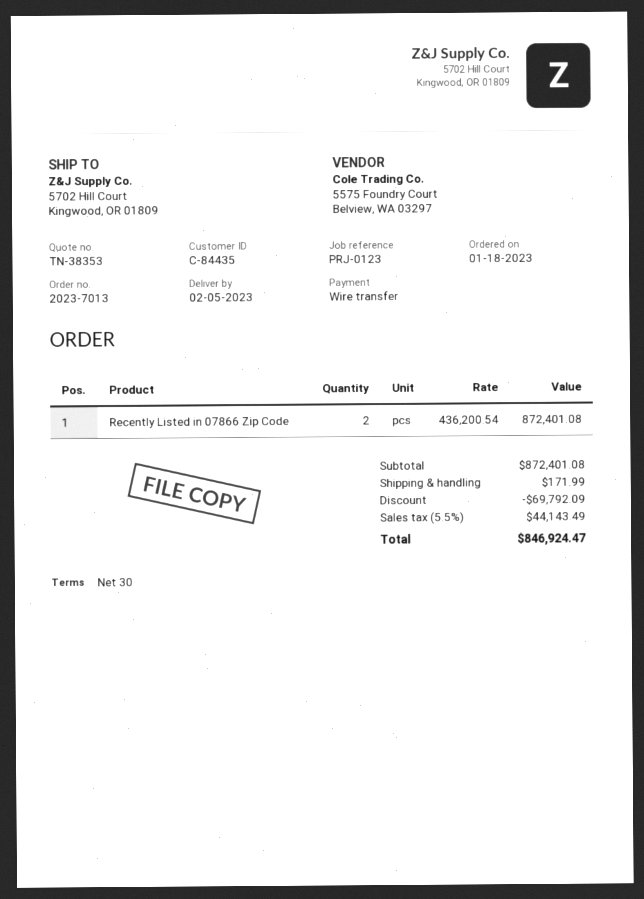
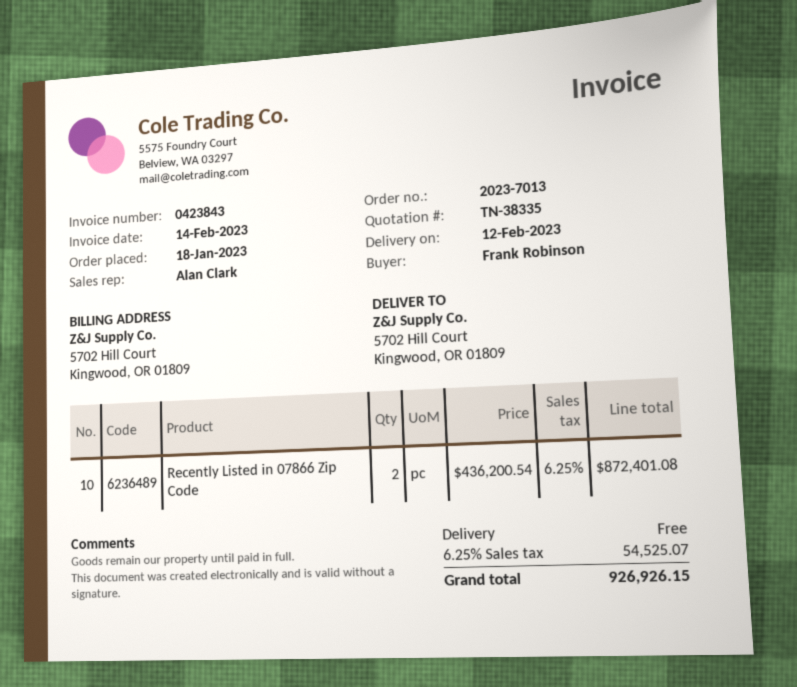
quote number: TN-38353 -> TN-38335
delivery date: 2023-02-05 -> 2023-02-12
discount: 69792.09 -> none
shipping: 171.99 -> 0.00
tax: 5.5% = 44143.49 -> 6.25% = 54525.07
total: 846924.47 -> 926926.15

